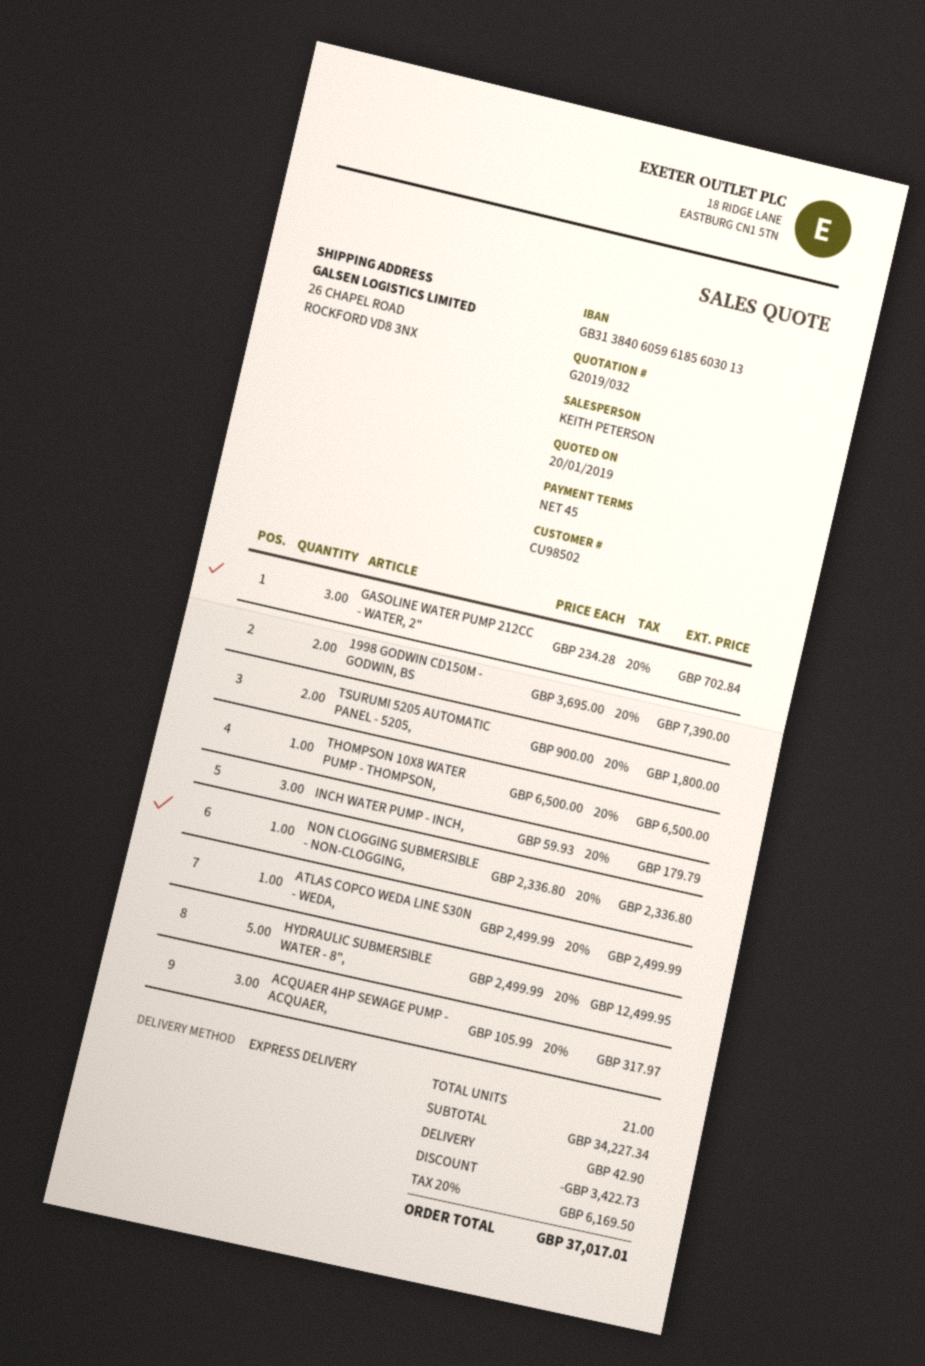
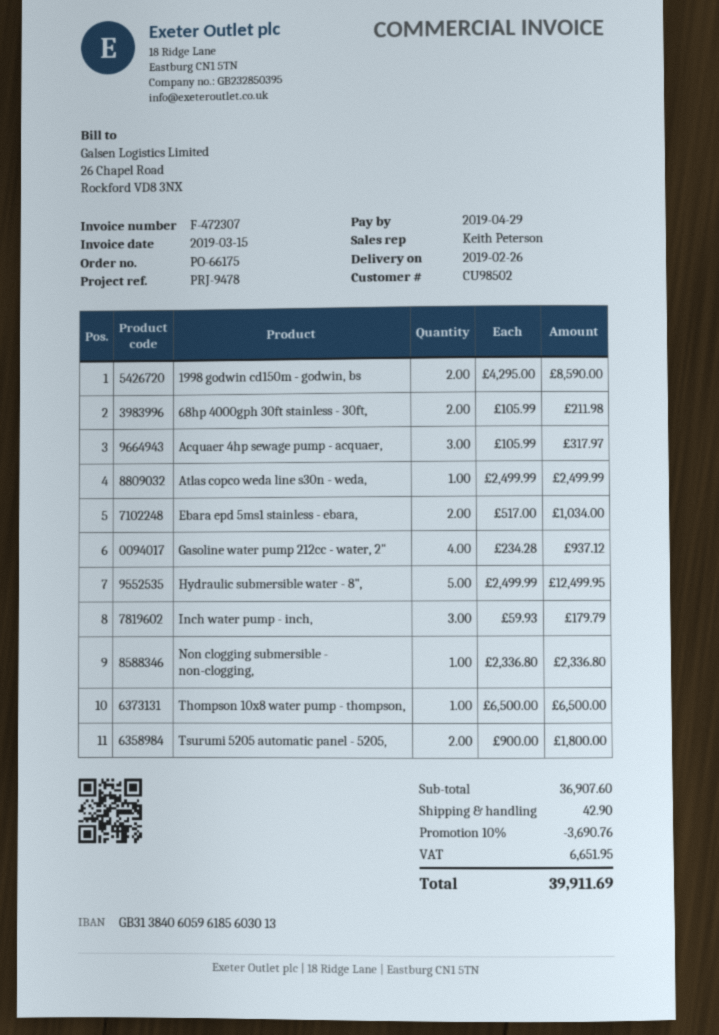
GASOLINE WATER PUMP 212CC - WATER, 2": 3 x 234.28 = 702.84 -> 4 x 234.28 = 937.12
1998 GODWIN CD150M - GODWIN, BS: 2 x 3695.00 = 7390.00 -> 2 x 4295.00 = 8590.00
68hp 4000gph 30ft stainless - 30ft,: none -> 2 x 105.99 = 211.98
Ebara epd 5ms1 stainless - ebara,: none -> 2 x 517.00 = 1034.00
subtotal: 34227.34 -> 36907.60
discount: 3422.73 -> 3690.76
tax: 6169.50 -> 6651.95
total: 37017.01 -> 39911.69

